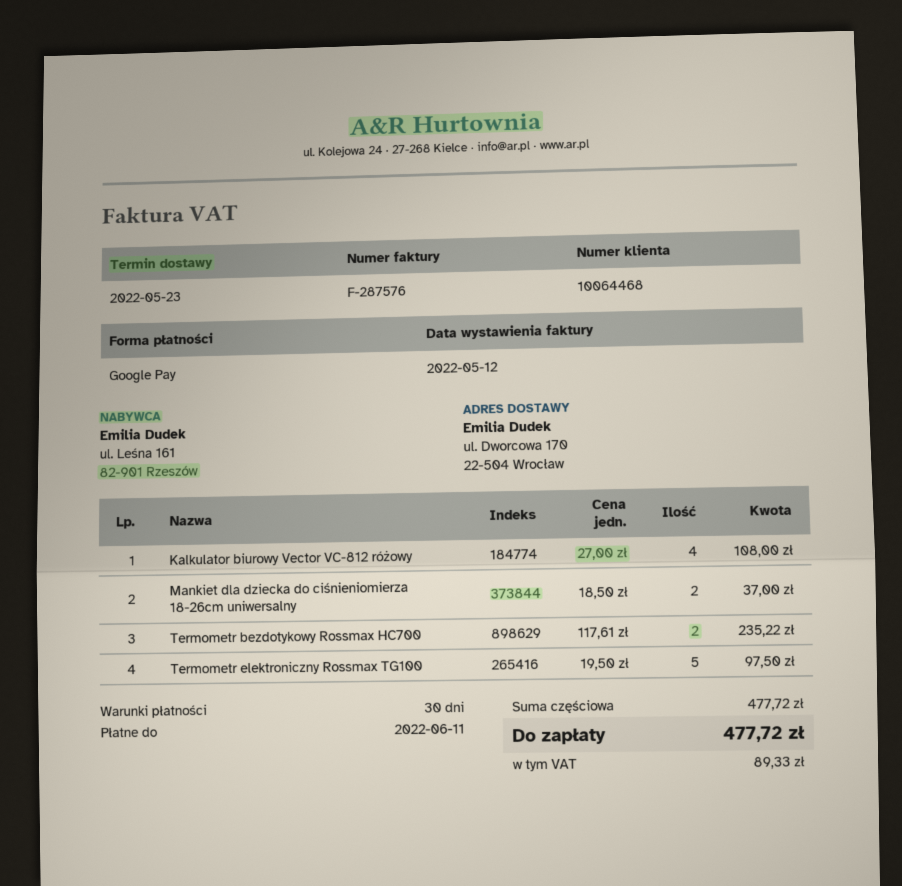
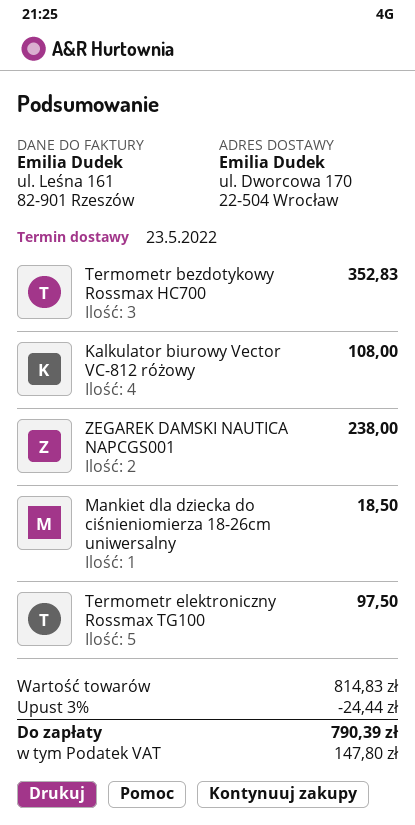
Mankiet dla dziecka do ciśnieniomierza 18-26cm uniwersalny: 2 for 37.00 -> 1 for 18.50
Termometr bezdotykowy Rossmax HC700: 2 for 235.22 -> 3 for 352.83
ZEGAREK DAMSKI NAUTICA NAPCGS001: none -> 2 for 238.00
subtotal: 477.72 -> 814.83
discount: none -> 3% = 24.44
tax: 89.33 -> 147.80
total: 477.72 -> 790.39

